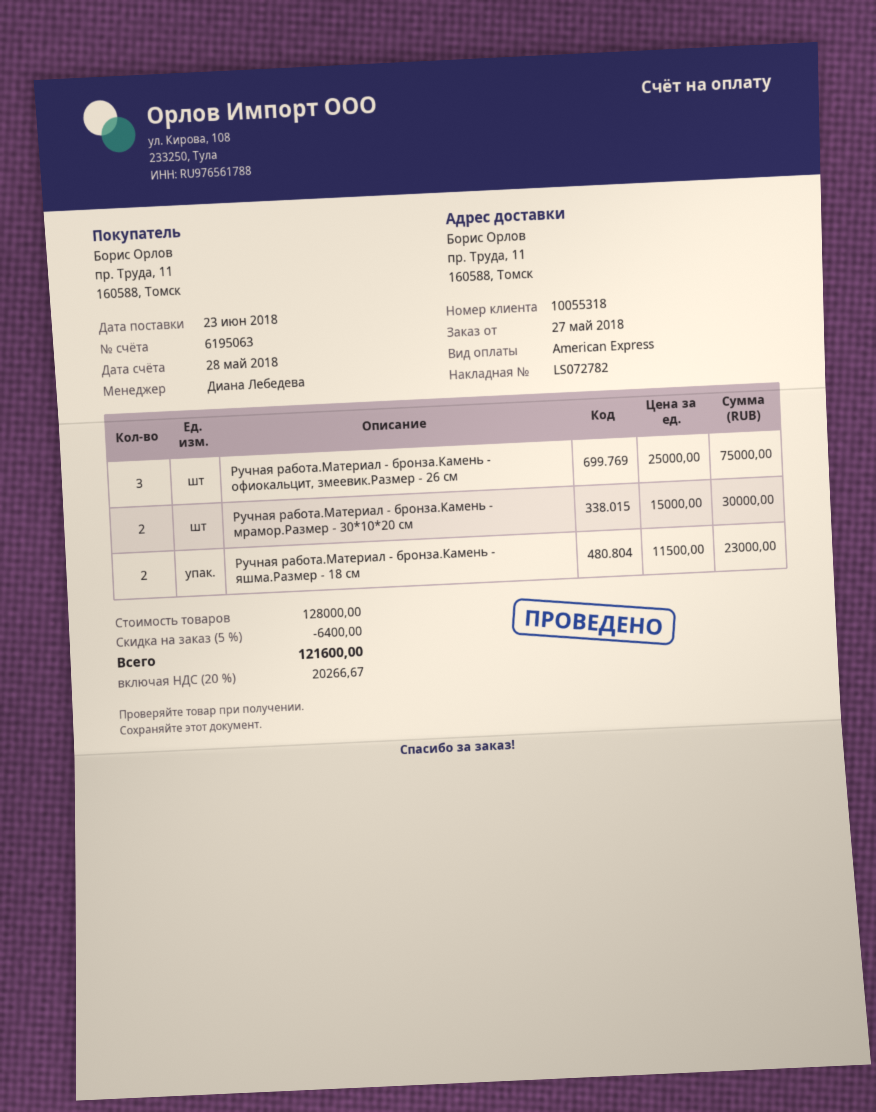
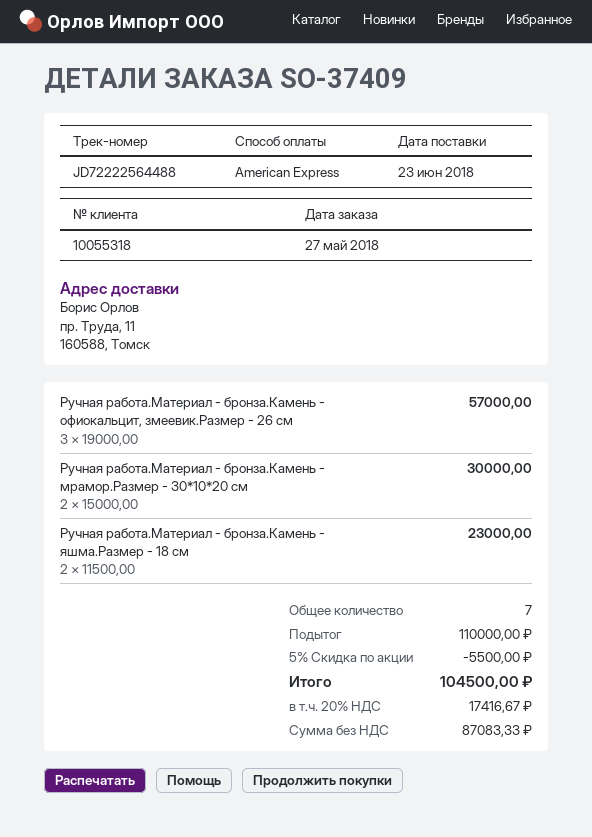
Ручная работа.Материал - бронза.Камень - офиокальцит, змеевик.Размер - 26 см: 3 x 25000.00 = 75000.00 -> 3 x 19000.00 = 57000.00
subtotal: 128000.00 -> 110000.00
discount: 5% = 6400.00 -> 5% = 5500.00
tax: 20% = 20266.67 -> 20% = 17416.67
total: 121600.00 -> 104500.00

